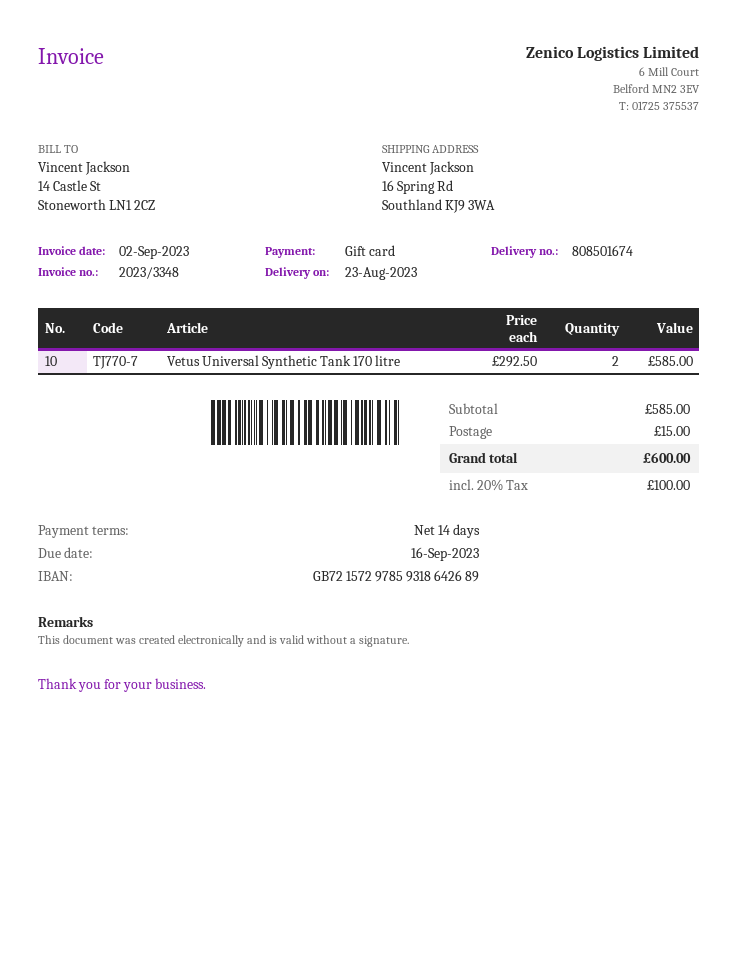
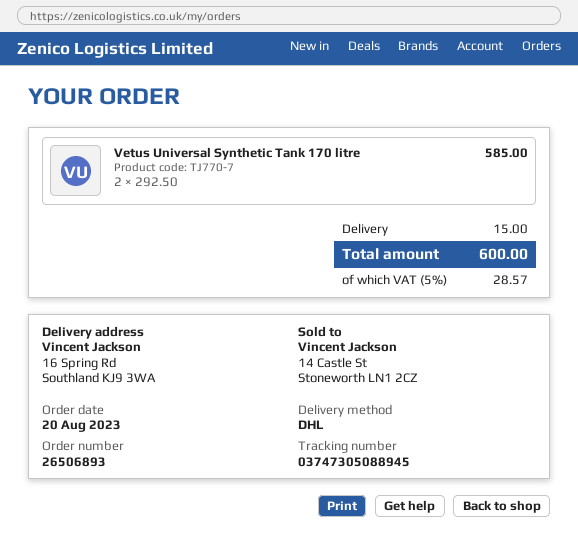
tax: 20% = 100.00 -> 5% = 28.57

